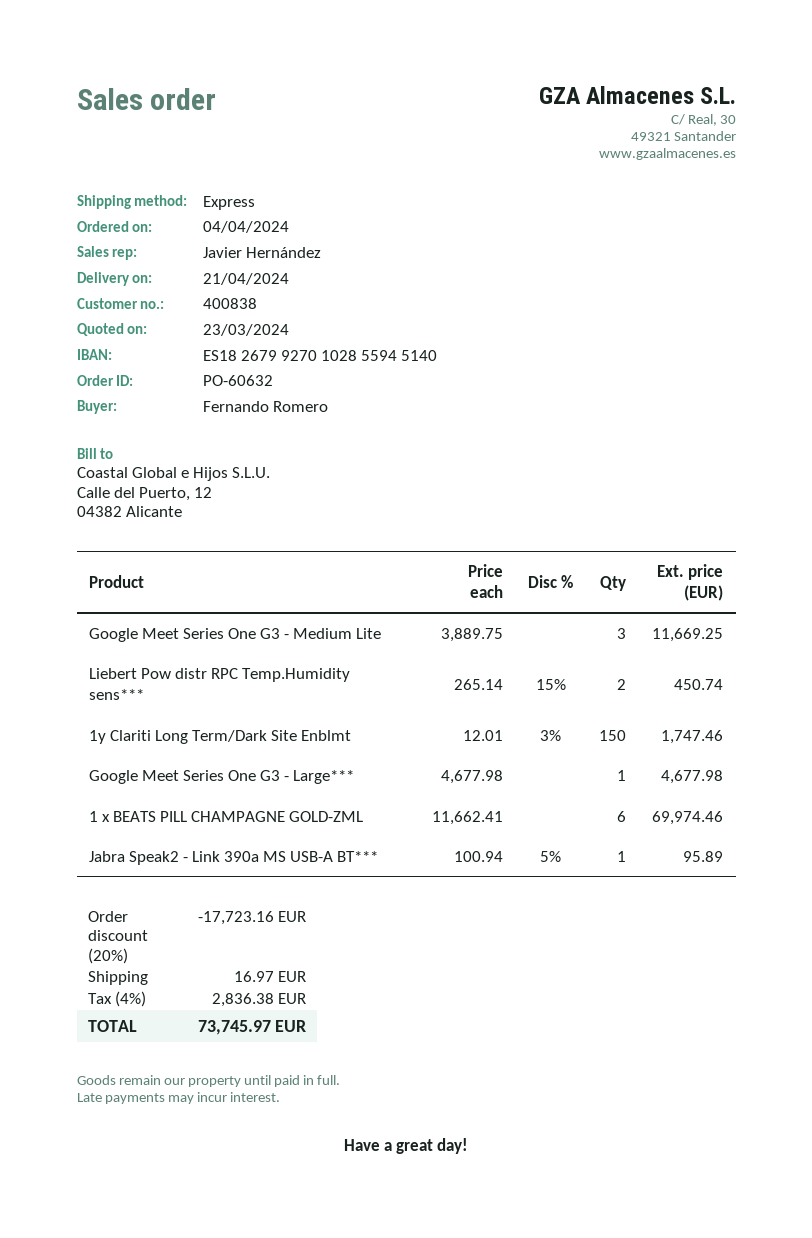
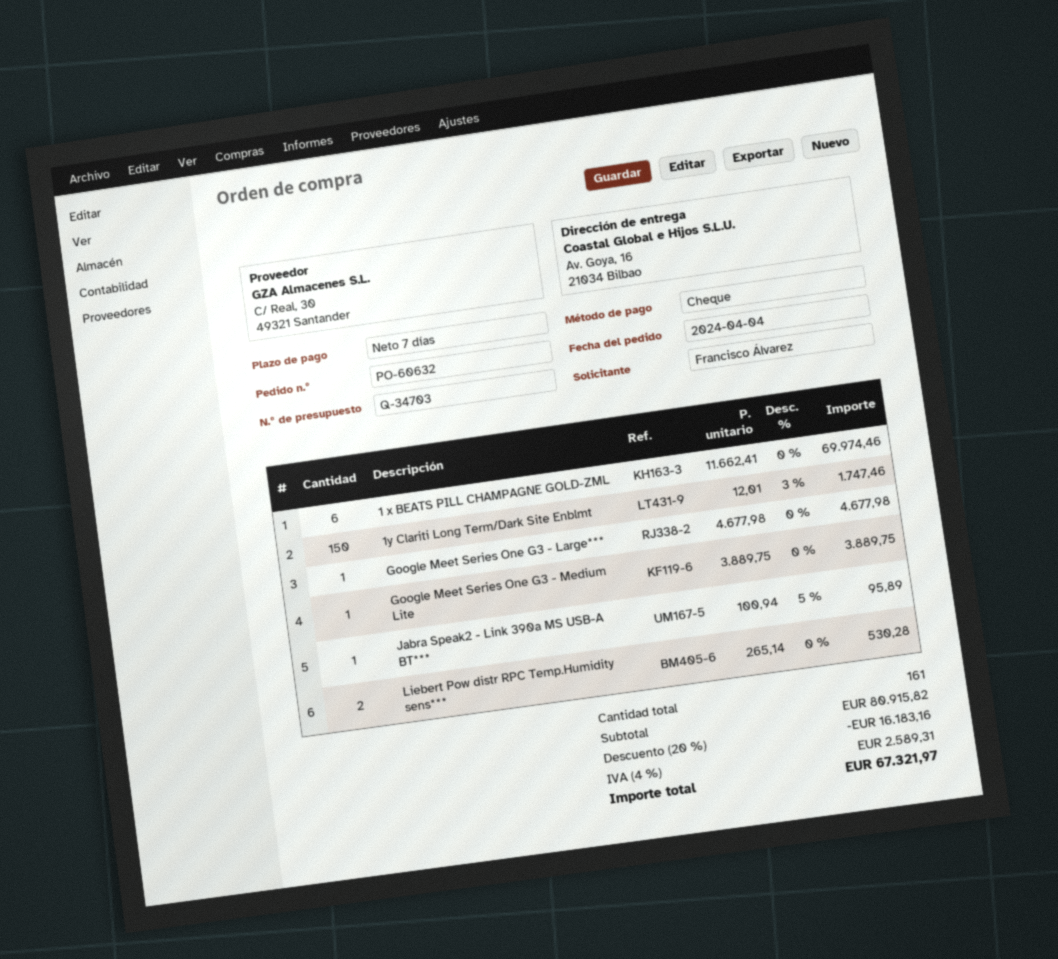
ordered by: Fernando Romero -> Francisco Álvarez
Google Meet Series One G3 - Medium Lite: 3 x 3889.75 = 11669.25 -> 1 x 3889.75 = 3889.75
Liebert Pow distr RPC Temp.Humidity sens***: 2 x 265.14 - 15% = 450.74 -> 2 x 265.14 = 530.28
discount: 20% = 17723.16 -> 20% = 16183.16
shipping: 16.97 -> none
tax: 4% = 2836.38 -> 4% = 2589.31
total: 73745.97 -> 67321.97

